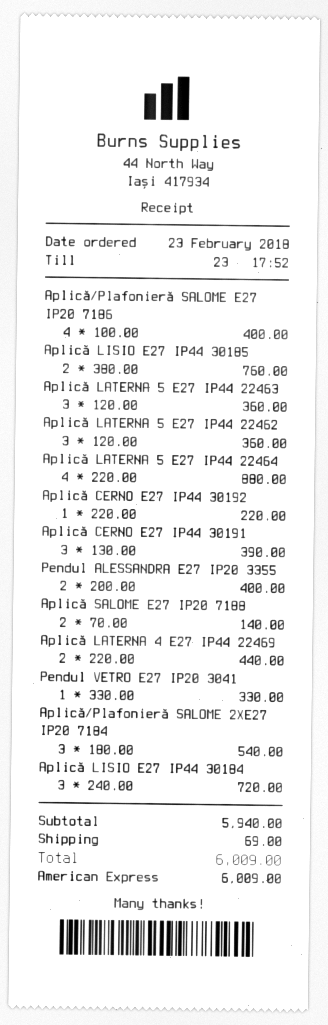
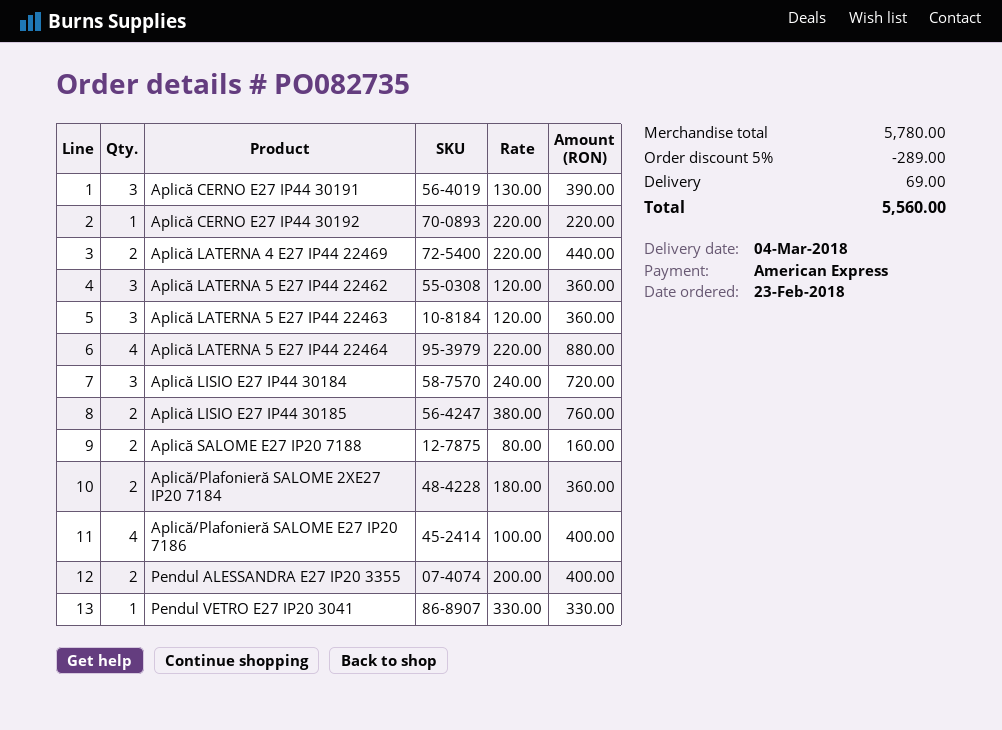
Aplică SALOME E27 IP20 7188: 2 x 70.00 = 140.00 -> 2 x 80.00 = 160.00
Aplică/Plafonieră SALOME 2XE27 IP20 7184: 3 x 180.00 = 540.00 -> 2 x 180.00 = 360.00
subtotal: 5940.00 -> 5780.00
discount: none -> 5% = 289.00
total: 6009.00 -> 5560.00

